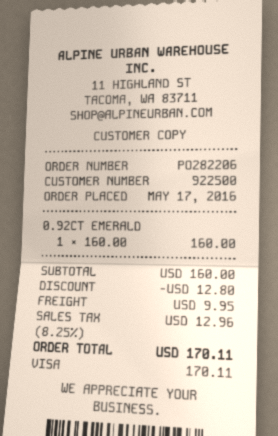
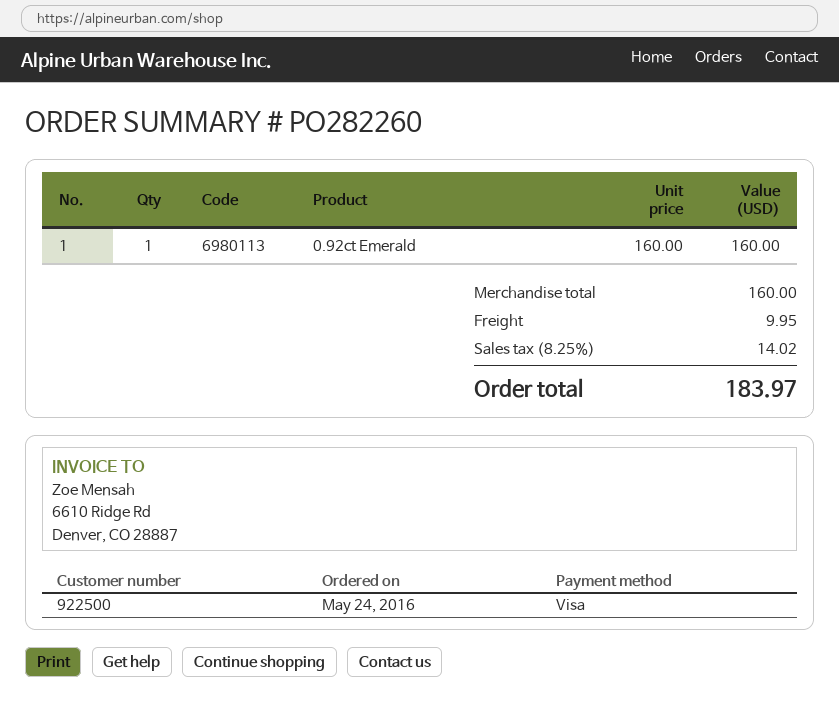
order number: PO282206 -> PO282260
order date: 2016-05-17 -> 2016-05-24
discount: 12.80 -> none
tax: 8.25% = 12.96 -> 8.25% = 14.02
total: 170.11 -> 183.97

